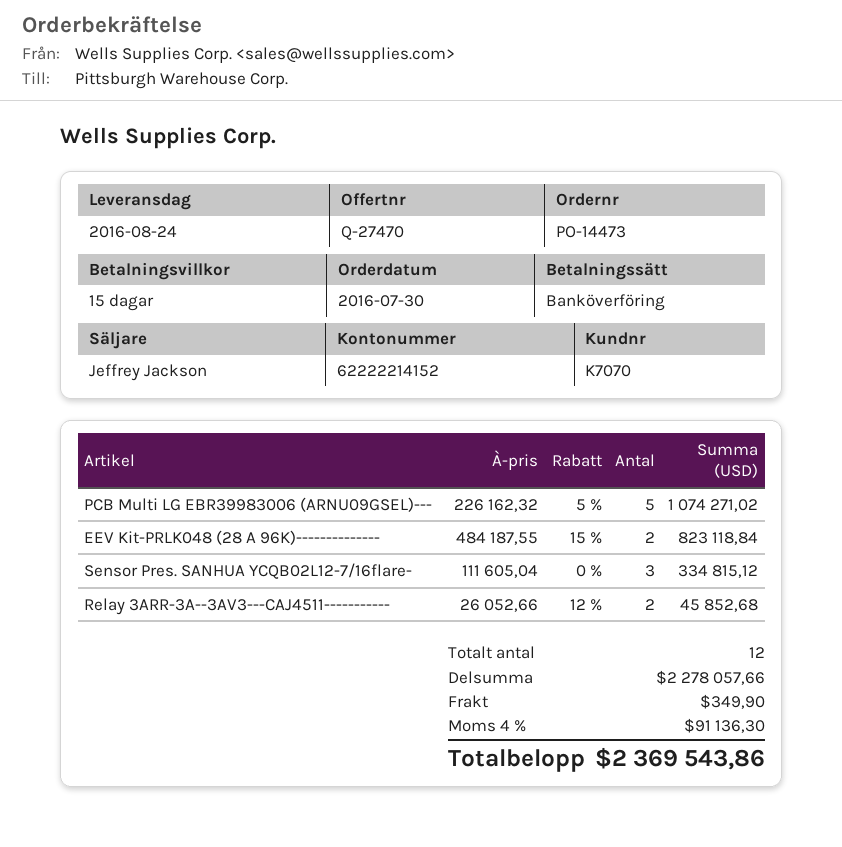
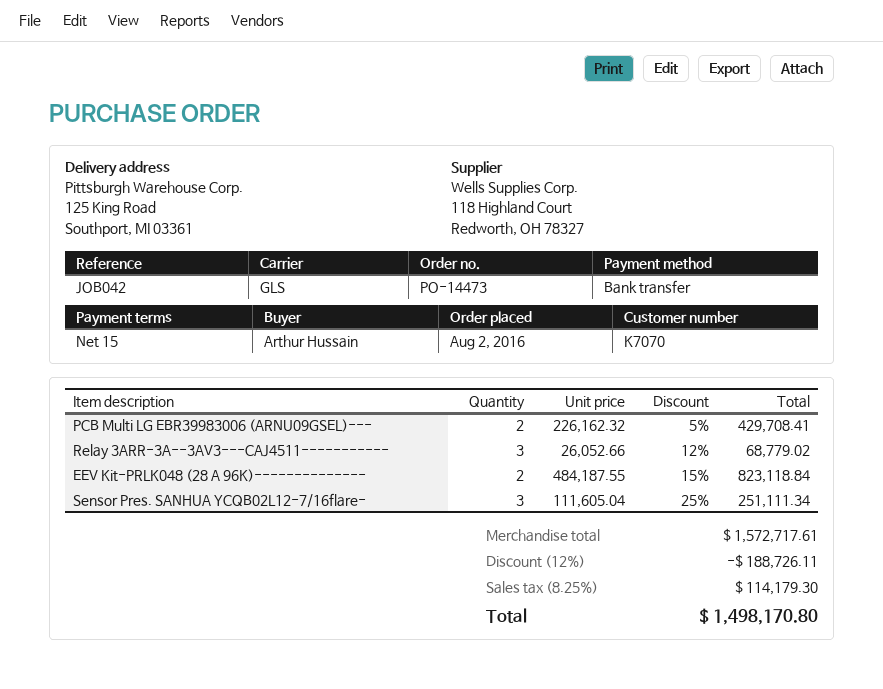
order date: 2016-07-30 -> 2016-08-02
PCB Multi LG EBR39983006 (ARNU09GSEL)---: 5 x 226162.32 - 5% = 1074271.02 -> 2 x 226162.32 - 5% = 429708.41
Sensor Pres. SANHUA YCQB02L12-7/16flare-: 3 x 111605.04 = 334815.12 -> 3 x 111605.04 - 25% = 251111.34
Relay 3ARR-3A--3AV3---CAJ4511-----------: 2 x 26052.66 - 12% = 45852.68 -> 3 x 26052.66 - 12% = 68779.02
subtotal: 2278057.66 -> 1572717.61
discount: none -> 12% = 188726.11
shipping: 349.90 -> none
tax: 4% = 91136.30 -> 8.25% = 114179.30
total: 2369543.86 -> 1498170.80

